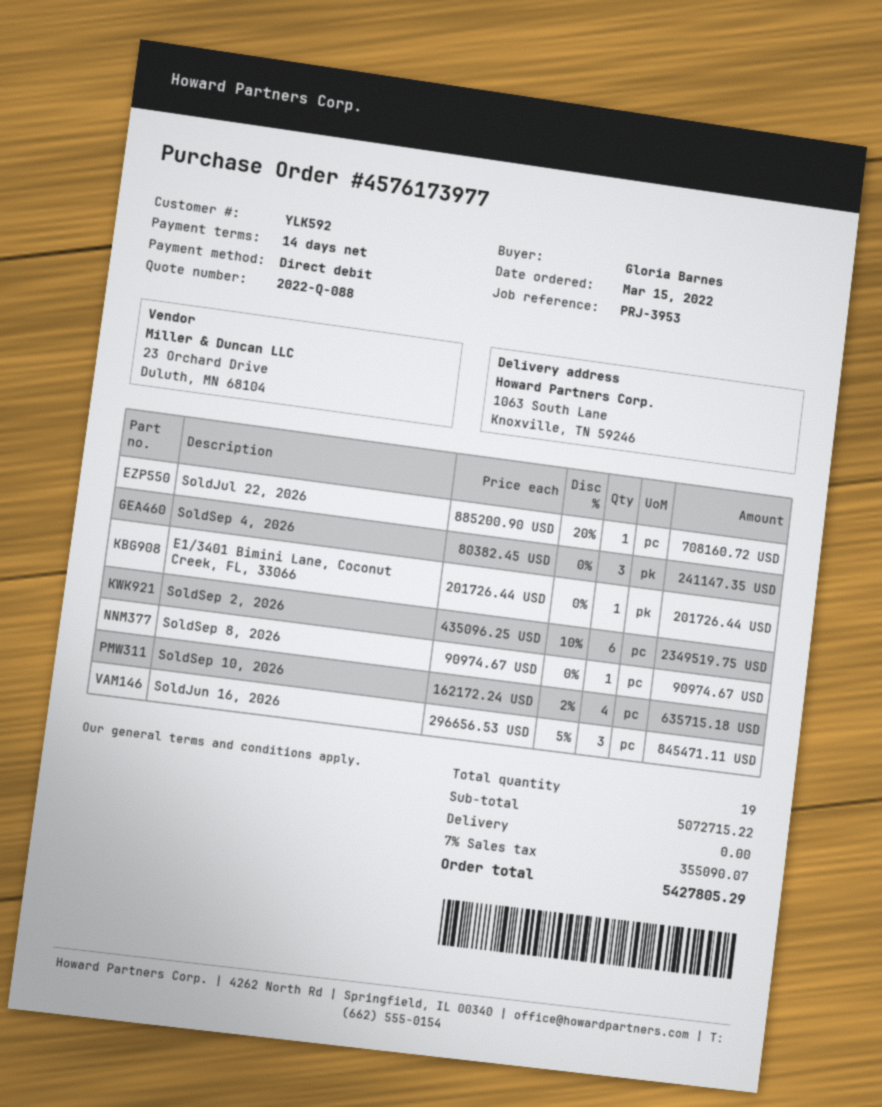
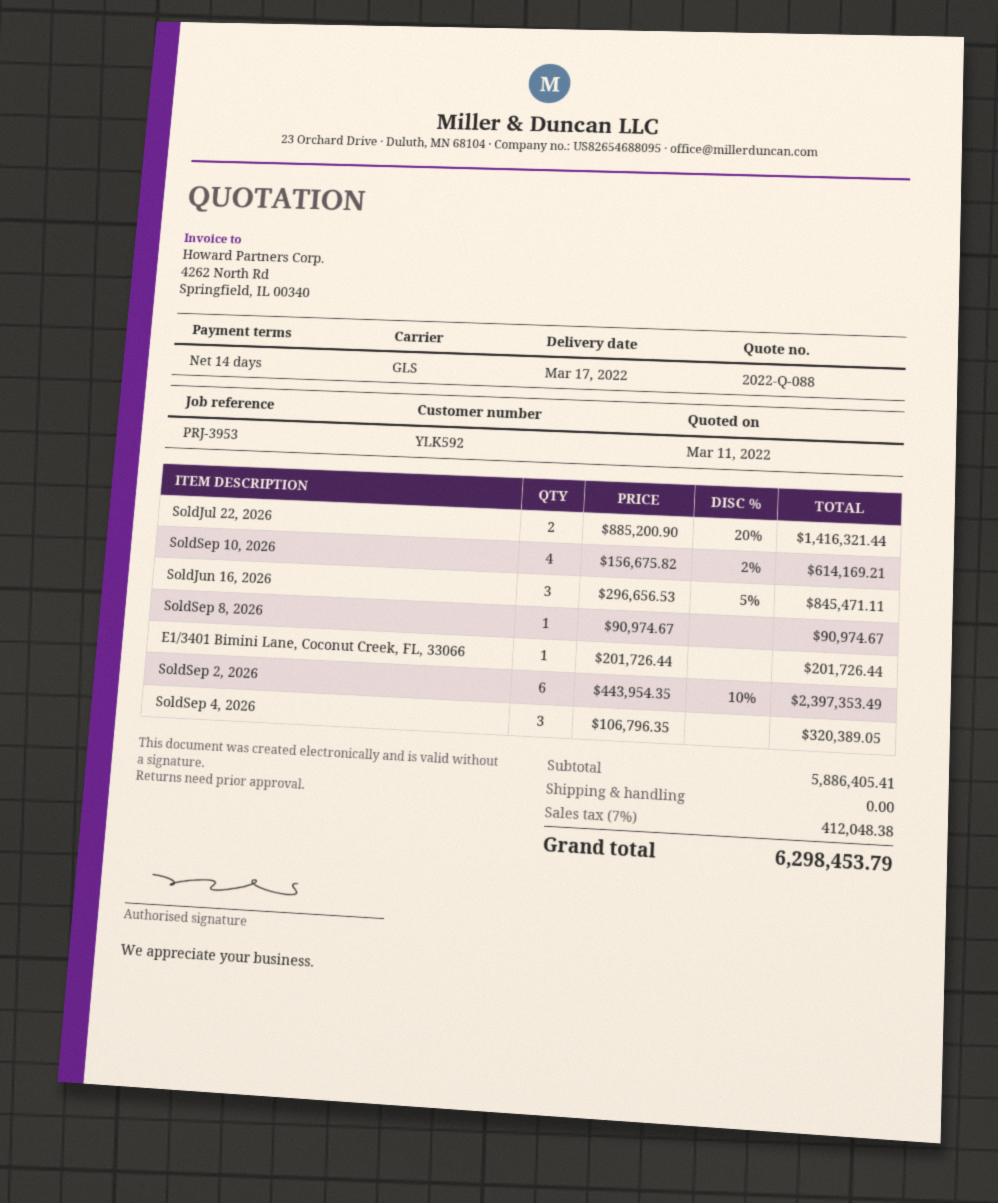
SoldJul 22, 2026: 1 x 885200.90 - 20% = 708160.72 -> 2 x 885200.90 - 20% = 1416321.44
SoldSep 4, 2026: 3 x 80382.45 = 241147.35 -> 3 x 106796.35 = 320389.05
SoldSep 2, 2026: 6 x 435096.25 - 10% = 2349519.75 -> 6 x 443954.35 - 10% = 2397353.49
SoldSep 10, 2026: 4 x 162172.24 - 2% = 635715.18 -> 4 x 156675.82 - 2% = 614169.21
subtotal: 5072715.22 -> 5886405.41
tax: 7% = 355090.07 -> 7% = 412048.38
total: 5427805.29 -> 6298453.79

